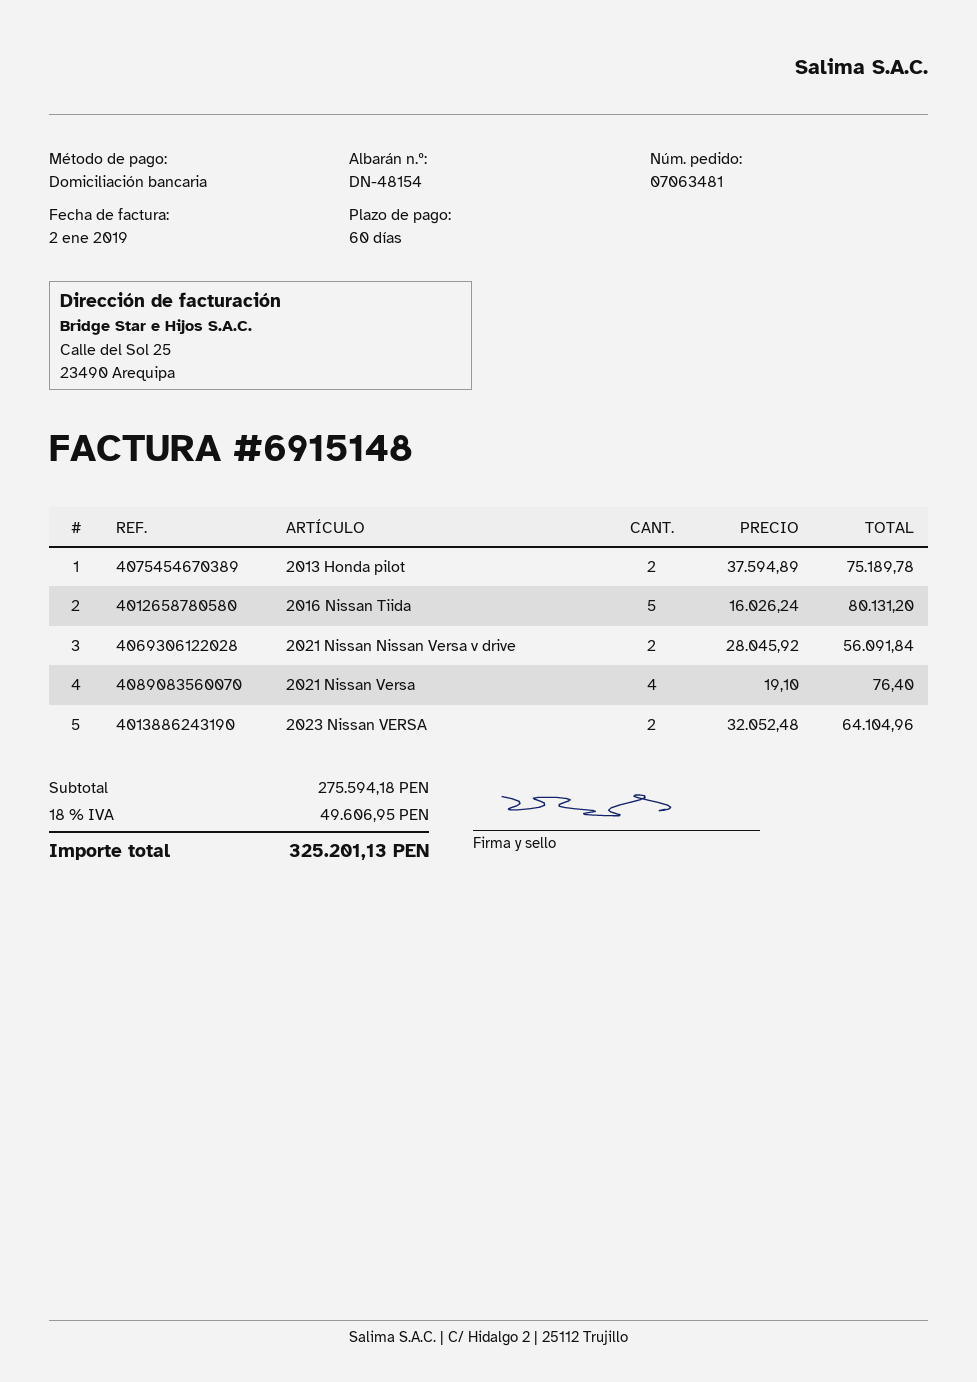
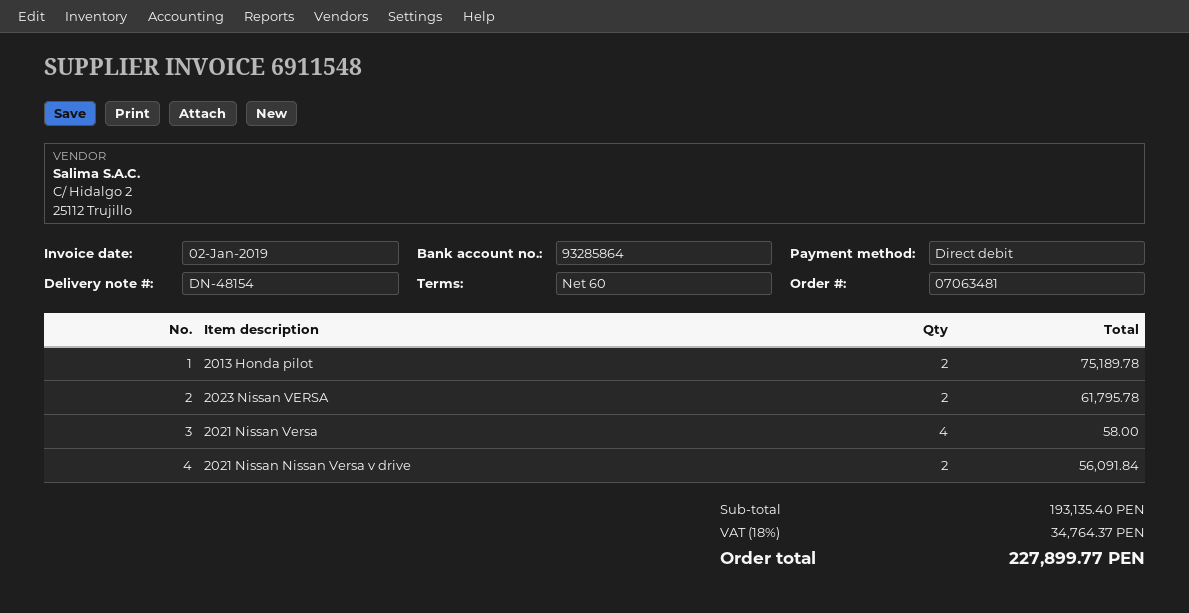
invoice number: 6915148 -> 6911548
2016 Nissan Tiida: 5 for 80131.20 -> none
2021 Nissan Versa: 4 for 76.40 -> 4 for 58.00
2023 Nissan VERSA: 2 for 64104.96 -> 2 for 61795.78
subtotal: 275594.18 -> 193135.40
tax: 18% = 49606.95 -> 18% = 34764.37
total: 325201.13 -> 227899.77

